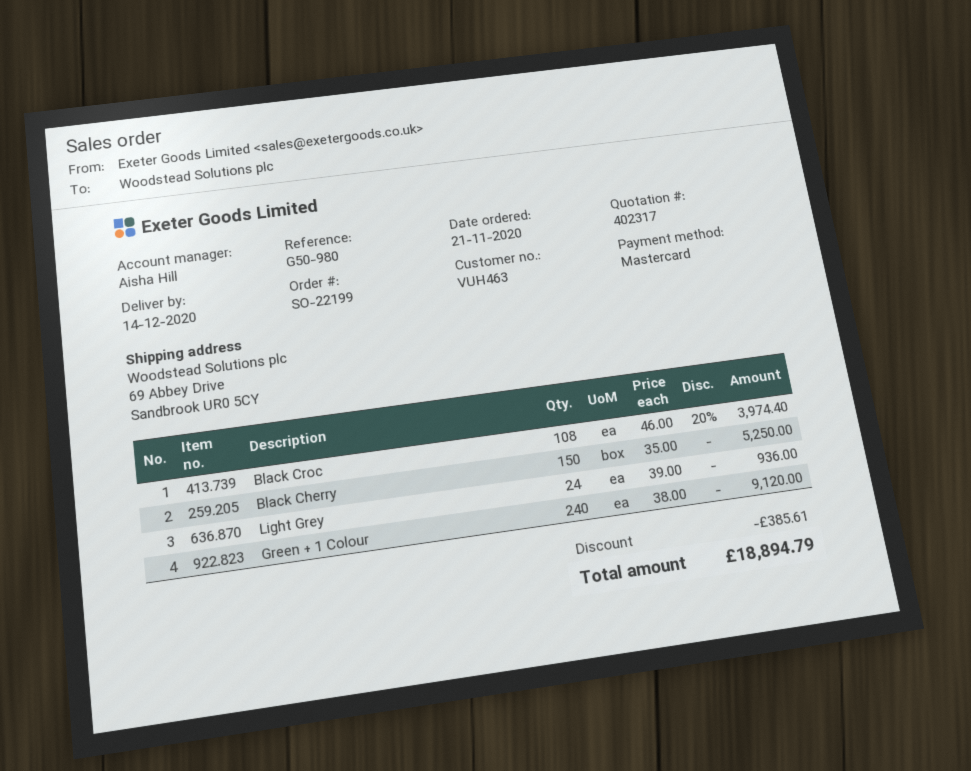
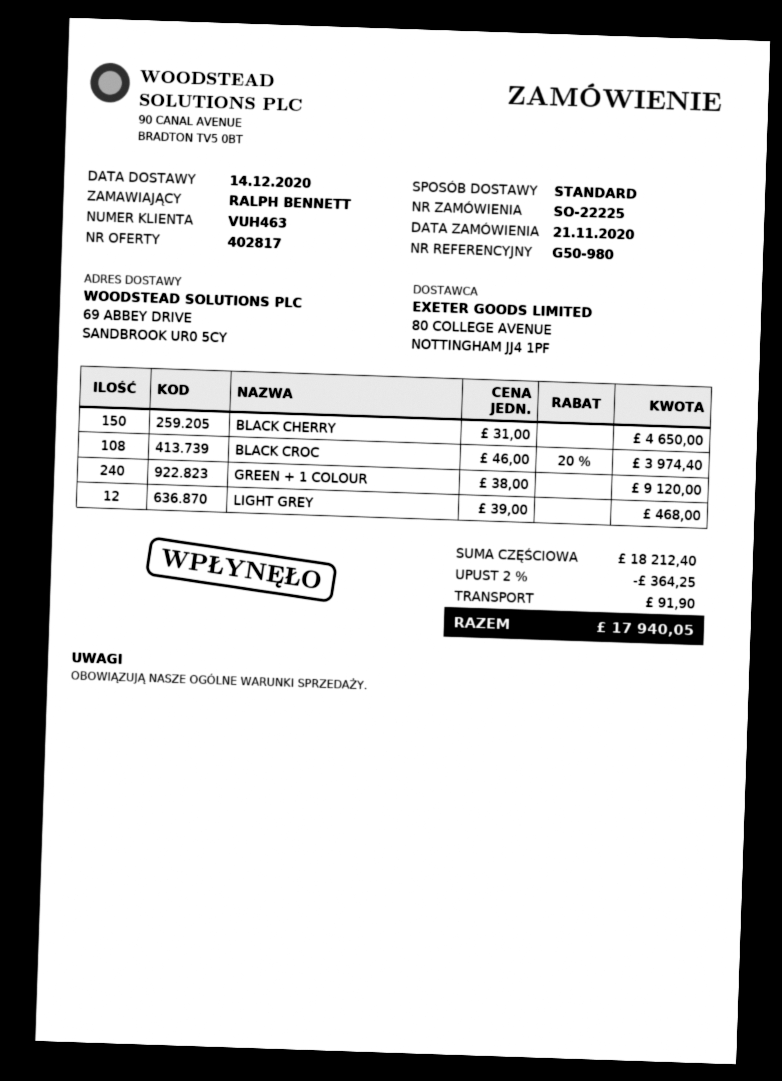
quote number: 402317 -> 402817
order number: SO-22199 -> SO-22225
Black Cherry: 150 x 35.00 = 5250.00 -> 150 x 31.00 = 4650.00
Light Grey: 24 x 39.00 = 936.00 -> 12 x 39.00 = 468.00
discount: 385.61 -> 364.25
shipping: none -> 91.90
total: 18894.79 -> 17940.05

